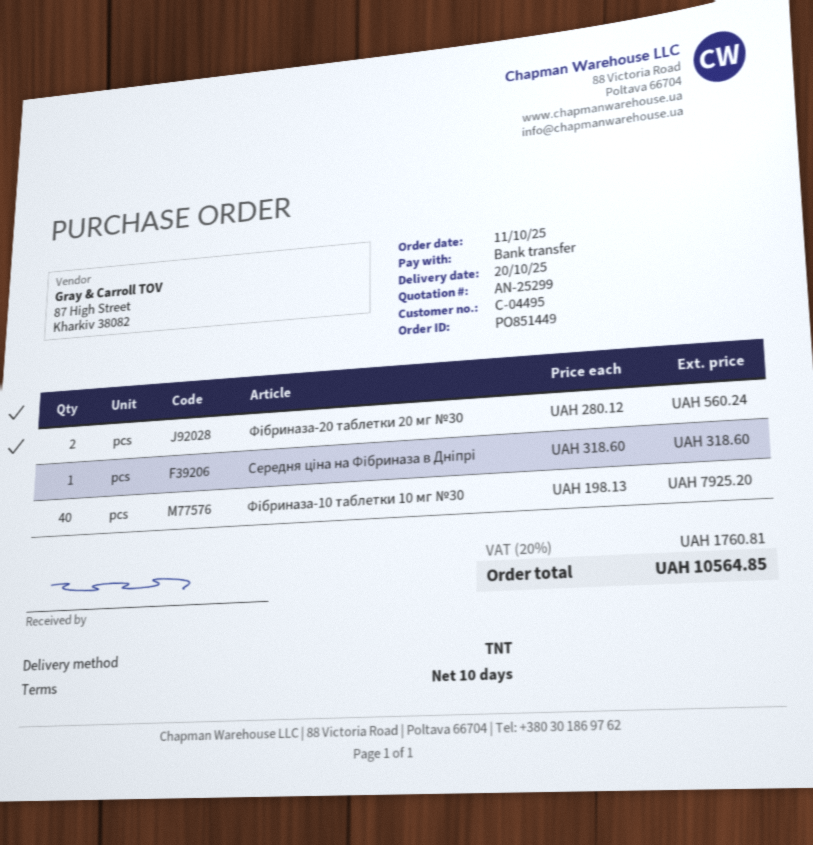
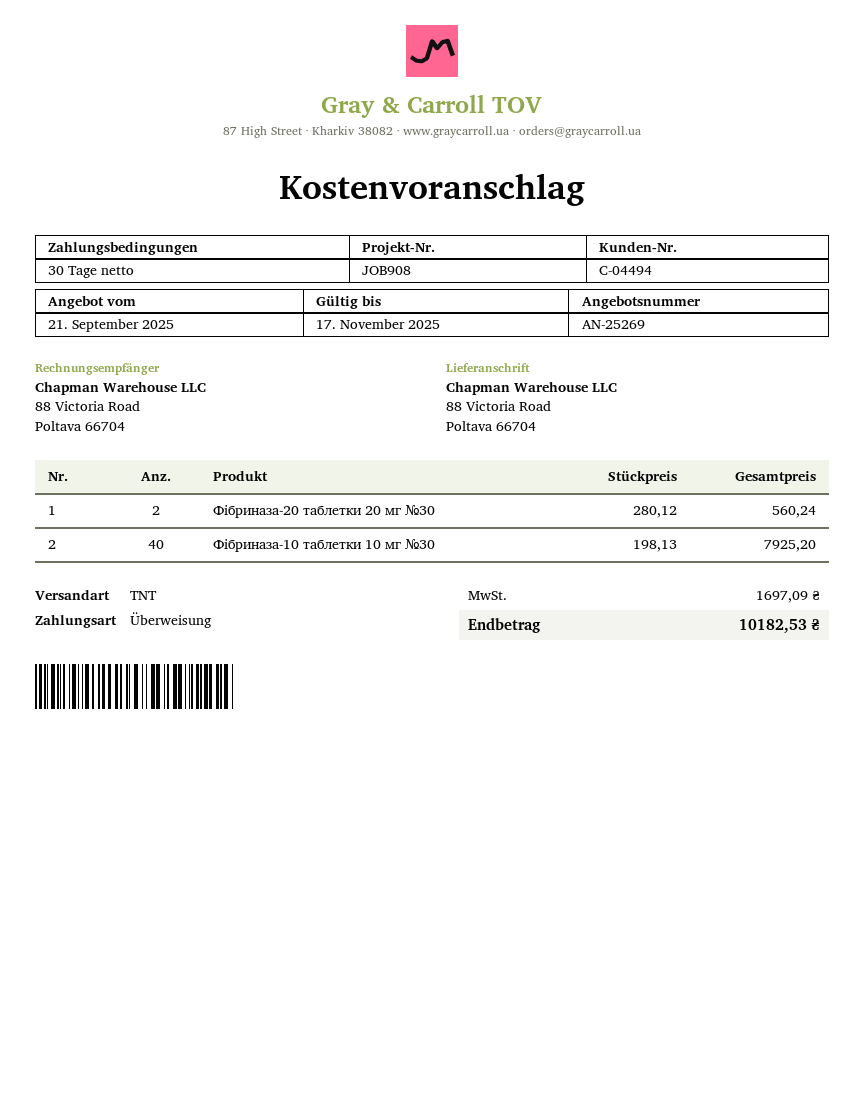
quote number: AN-25299 -> AN-25269
payment terms: 10 days -> 30 days
customer number: C-04495 -> C-04494
Середня ціна на Фібриназа в Дніпрі: 1 x 318.60 = 318.60 -> none
tax: 1760.81 -> 1697.09
total: 10564.85 -> 10182.53

